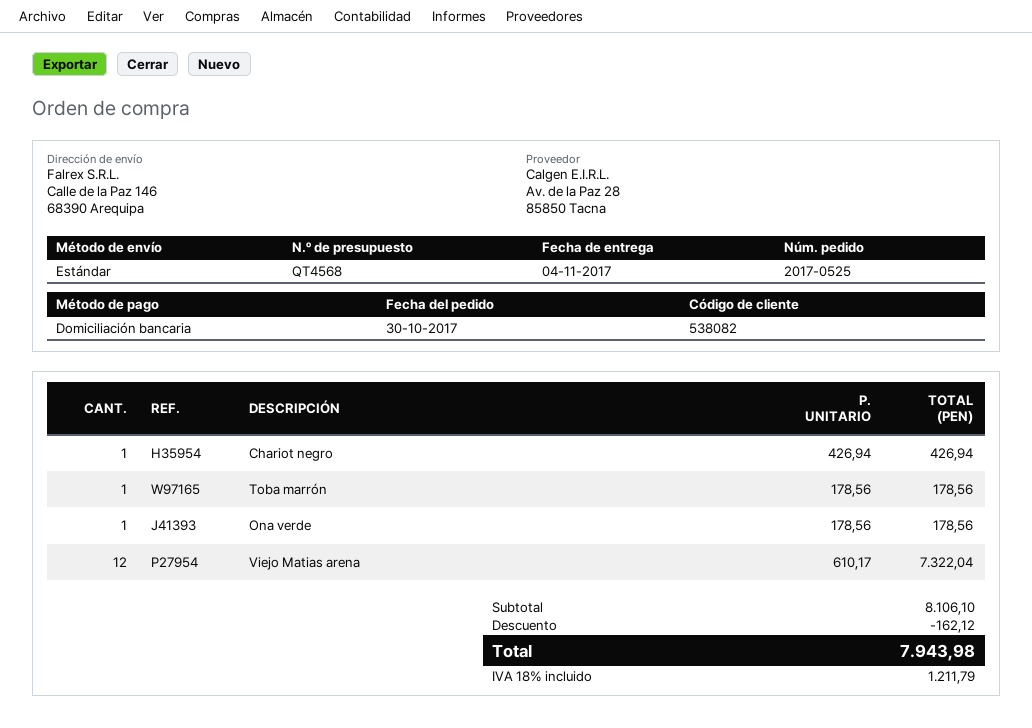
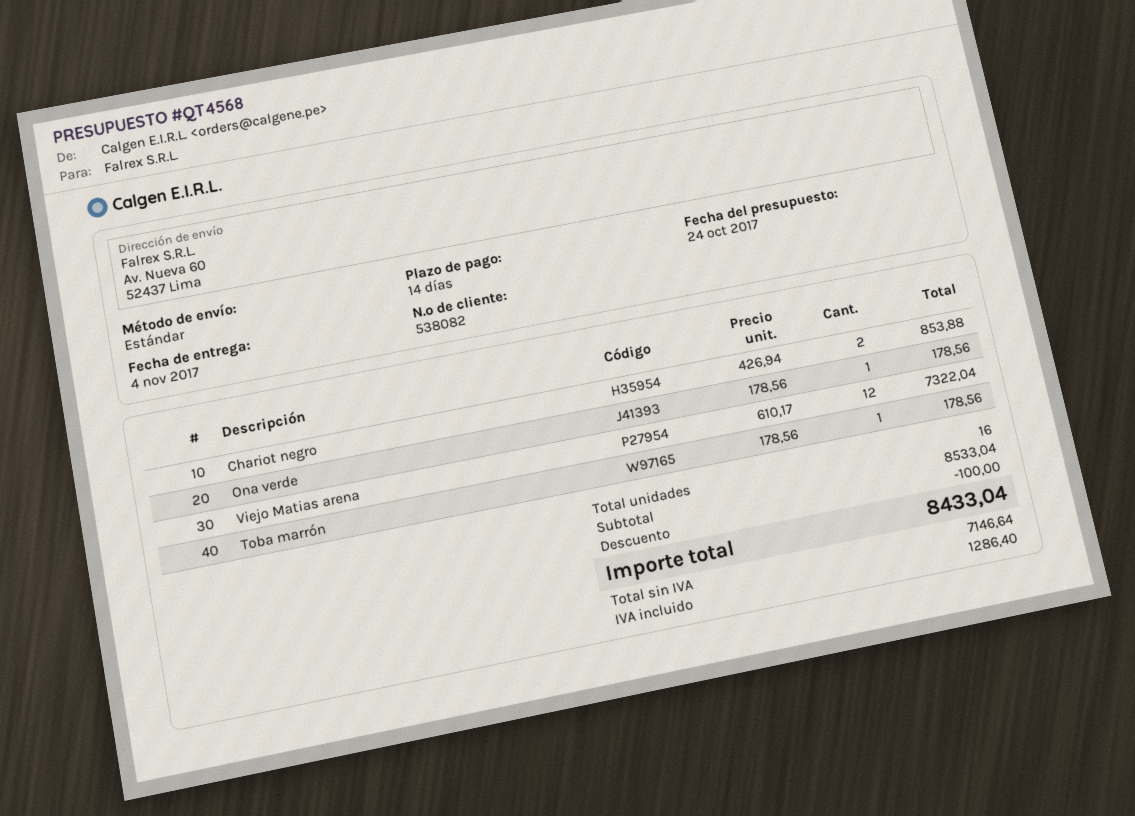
ship to: Calle de la Paz 146, 68390 Arequipa -> Av. Nueva 60, 52437 Lima
Chariot negro: 1 x 426.94 = 426.94 -> 2 x 426.94 = 853.88
subtotal: 8106.10 -> 8533.04
discount: 162.12 -> 100.00
tax: 1211.79 -> 1286.40
total: 7943.98 -> 8433.04

